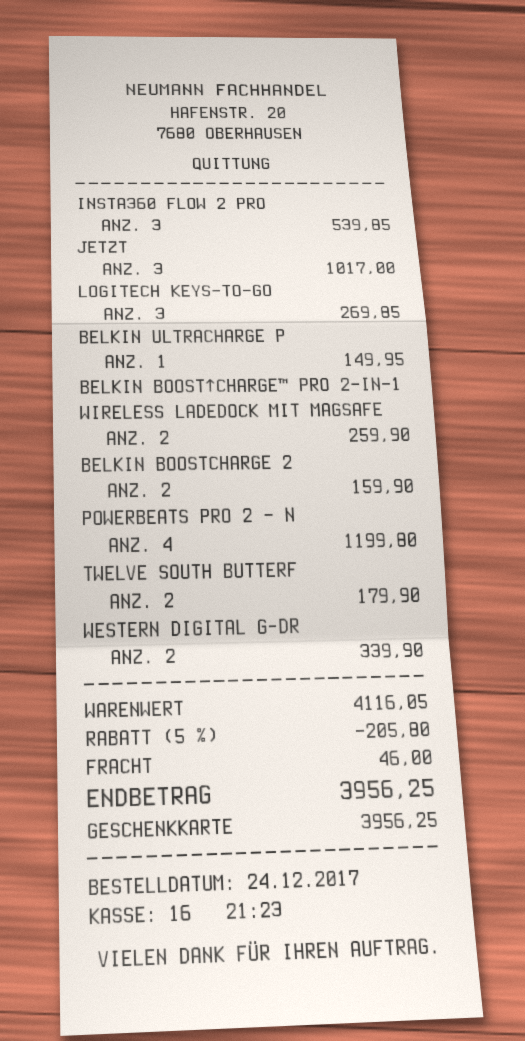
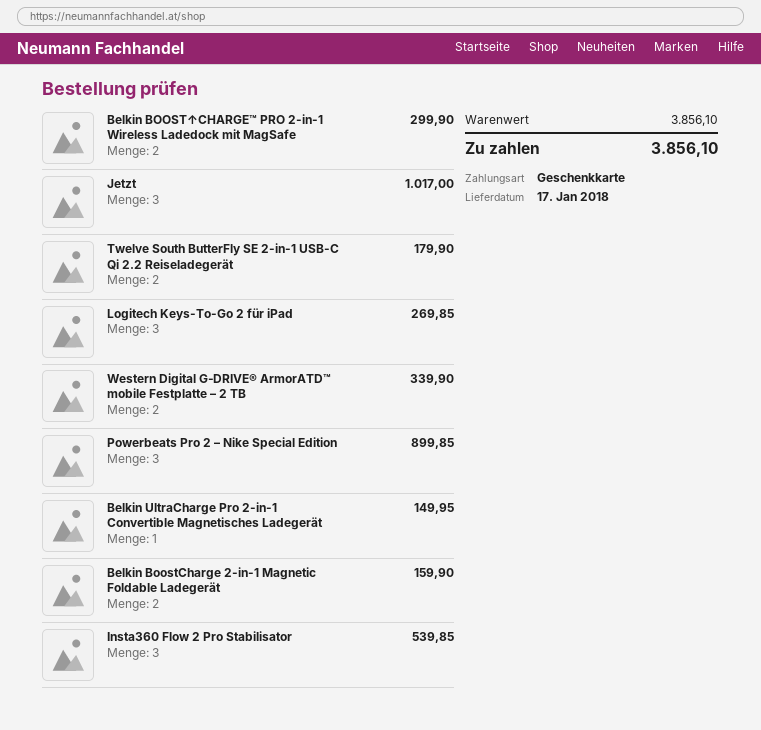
BELKIN BOOST↑CHARGE™ PRO 2-IN-1 WIRELESS LADEDOCK MIT MAGSAFE: 2 for 259.90 -> 2 for 299.90
POWERBEATS PRO 2 – N: 4 for 1199.80 -> 3 for 899.85
subtotal: 4116.05 -> 3856.10
discount: 5% = 205.80 -> none
shipping: 46.00 -> none
total: 3956.25 -> 3856.10

